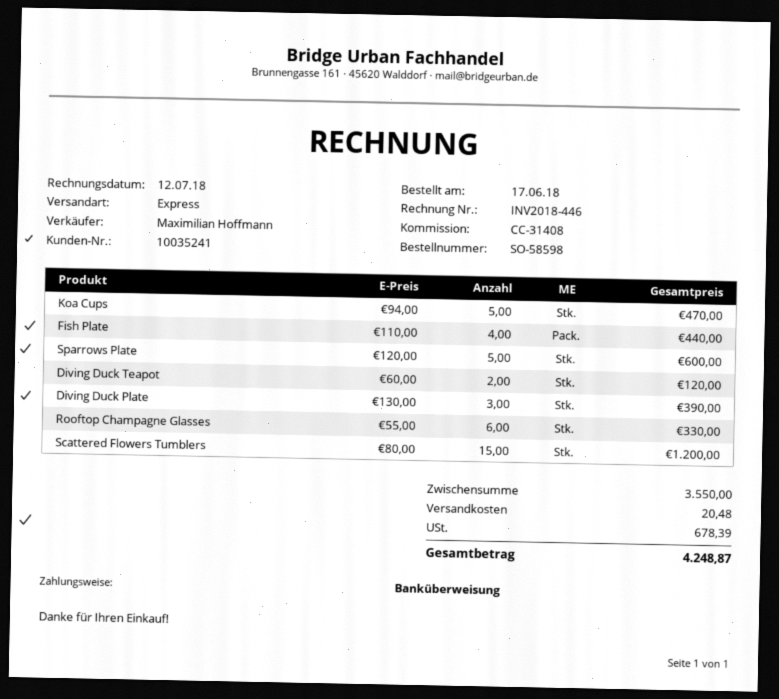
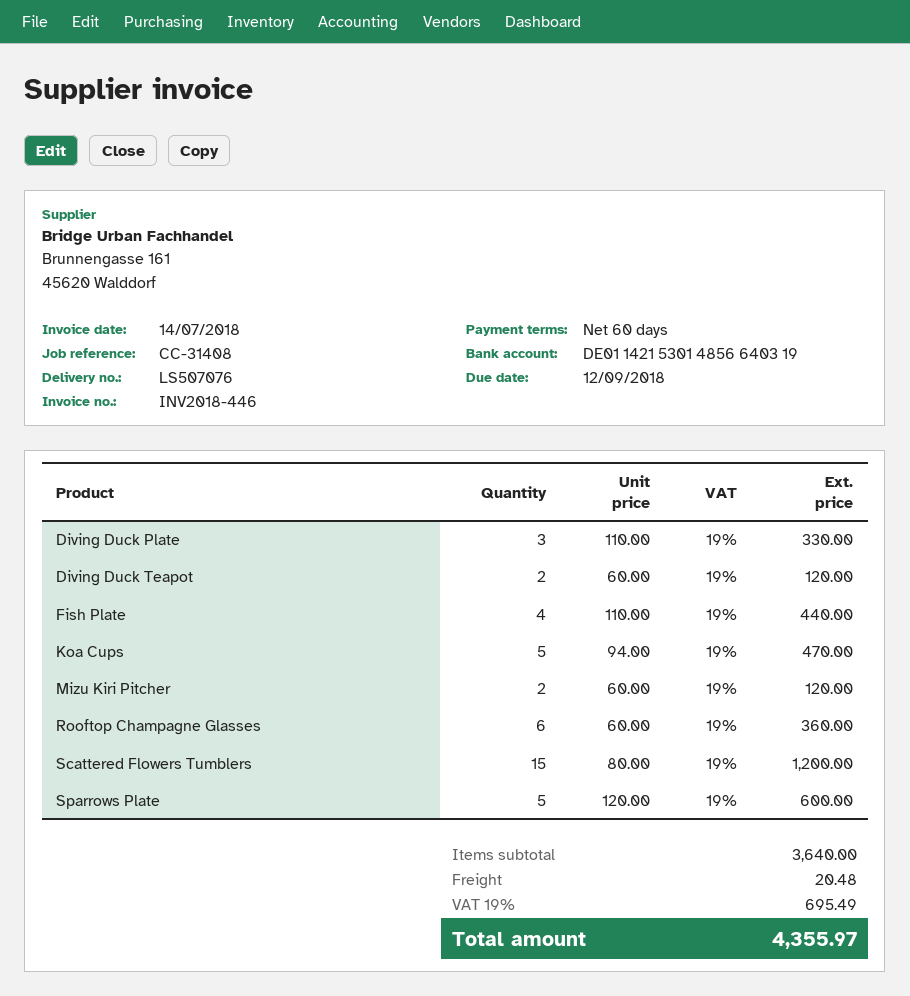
invoice date: 2018-07-12 -> 2018-07-14
Diving Duck Plate: 3 x 130.00 = 390.00 -> 3 x 110.00 = 330.00
Rooftop Champagne Glasses: 6 x 55.00 = 330.00 -> 6 x 60.00 = 360.00
Mizu Kiri Pitcher: none -> 2 x 60.00 = 120.00
subtotal: 3550.00 -> 3640.00
tax: 678.39 -> 695.49
total: 4248.87 -> 4355.97

